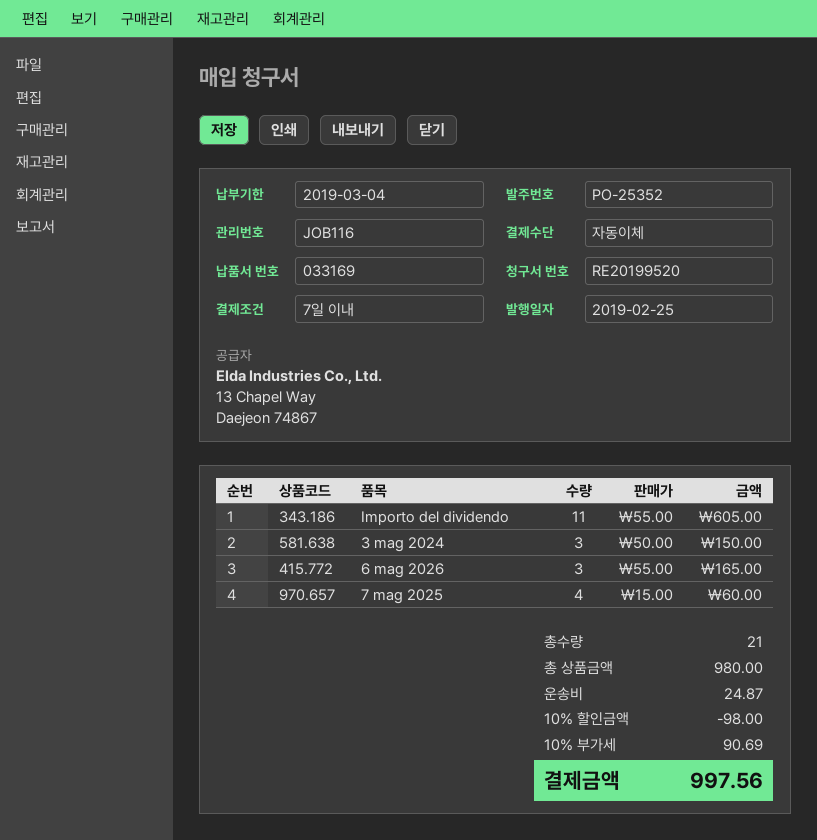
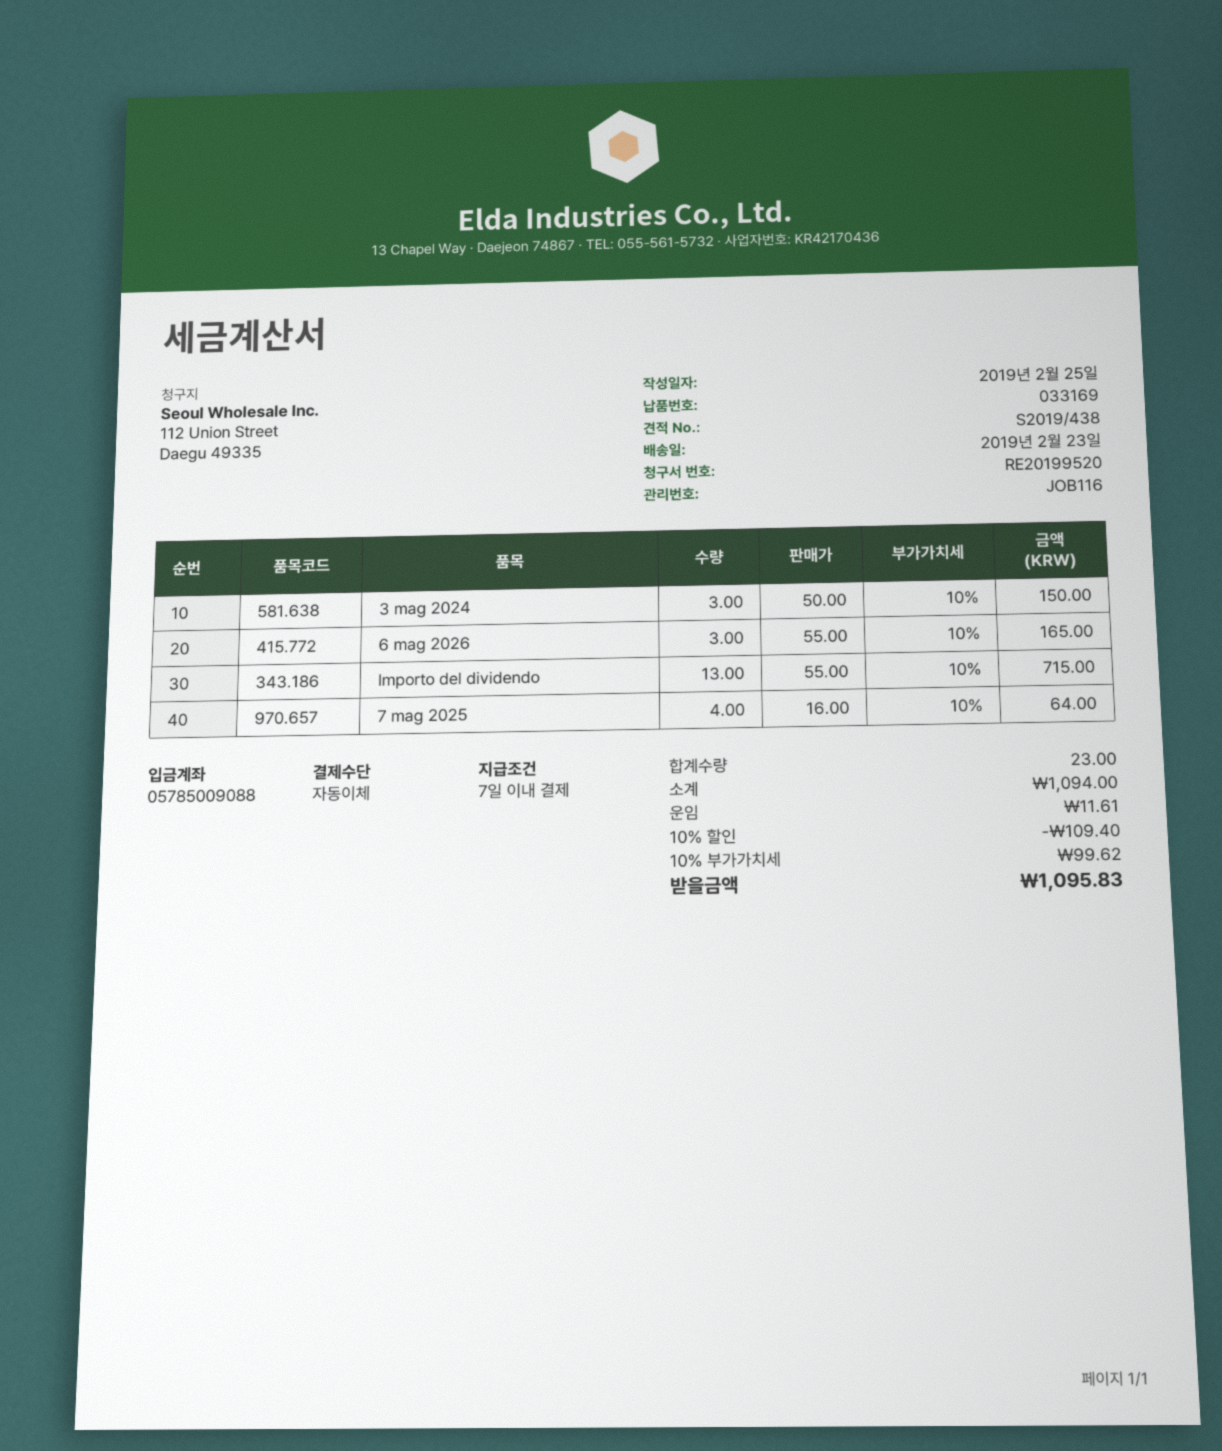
Importo del dividendo: 11 x 55.00 = 605.00 -> 13 x 55.00 = 715.00
7 mag 2025: 4 x 15.00 = 60.00 -> 4 x 16.00 = 64.00
total quantity: 21 -> 23
subtotal: 980.00 -> 1094.00
discount: 10% = 98.00 -> 10% = 109.40
shipping: 24.87 -> 11.61
tax: 10% = 90.69 -> 10% = 99.62
total: 997.56 -> 1095.83

